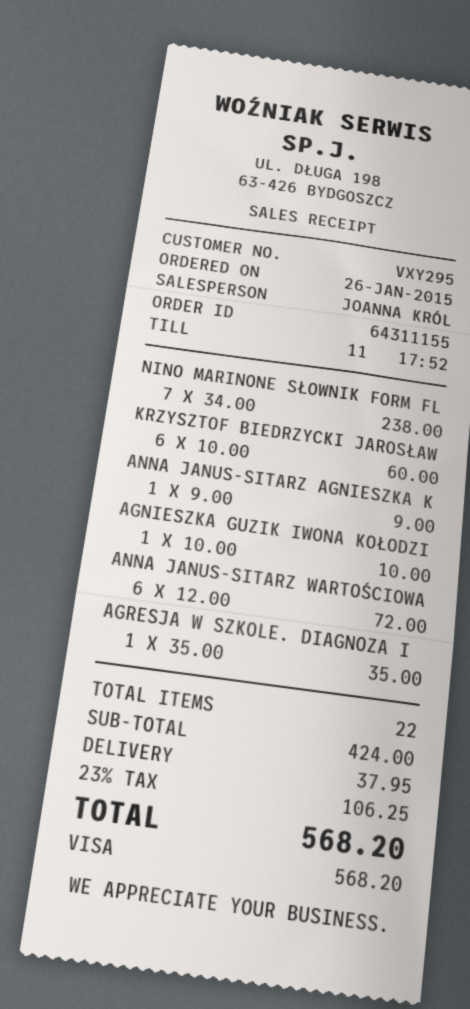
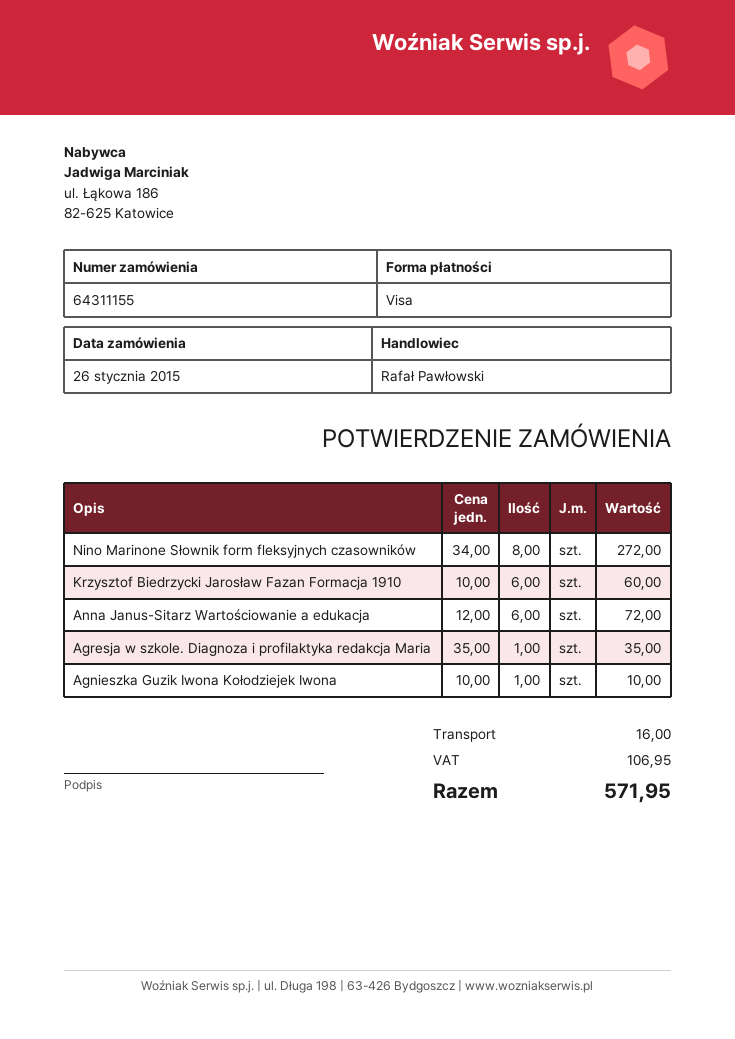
sales rep: JOANNA KRÓL -> Rafał Pawłowski
NINO MARINONE SŁOWNIK FORM FL: 7 x 34.00 = 238.00 -> 8 x 34.00 = 272.00
ANNA JANUS-SITARZ AGNIESZKA K: 1 x 9.00 = 9.00 -> none
shipping: 37.95 -> 16.00
tax: 106.25 -> 106.95
total: 568.20 -> 571.95

